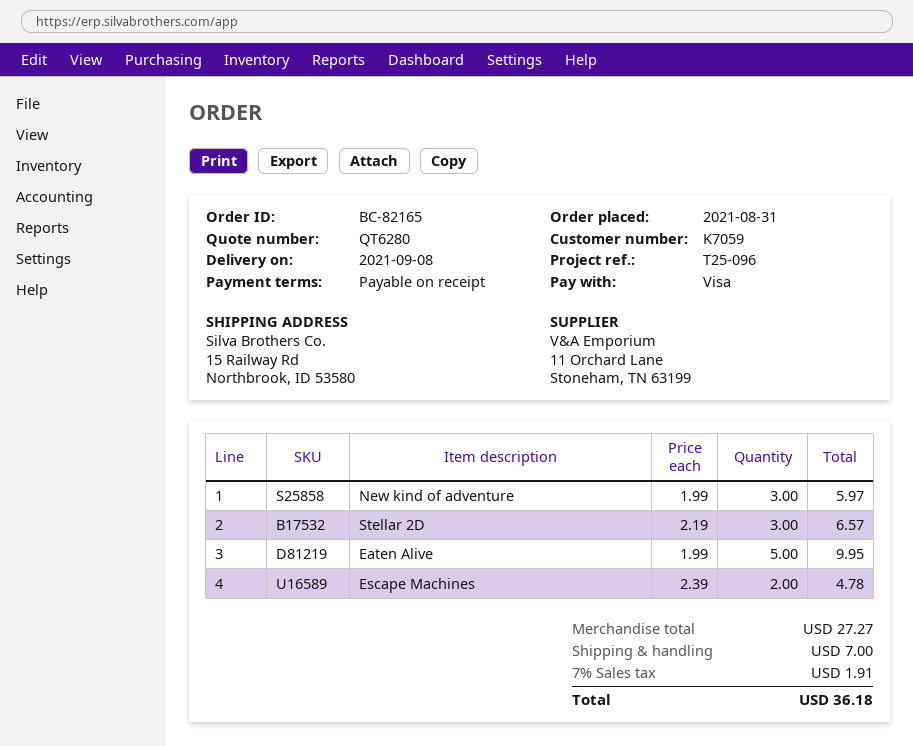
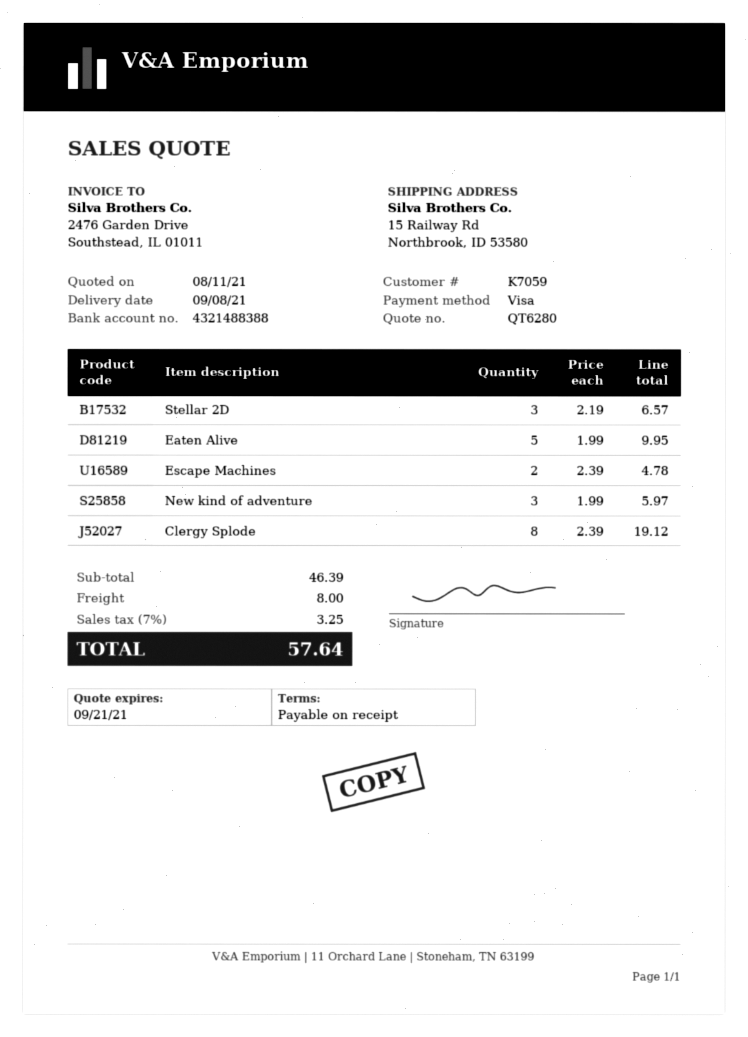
Clergy Splode: none -> 8 x 2.39 = 19.12
subtotal: 27.27 -> 46.39
shipping: 7.00 -> 8.00
tax: 7% = 1.91 -> 7% = 3.25
total: 36.18 -> 57.64

